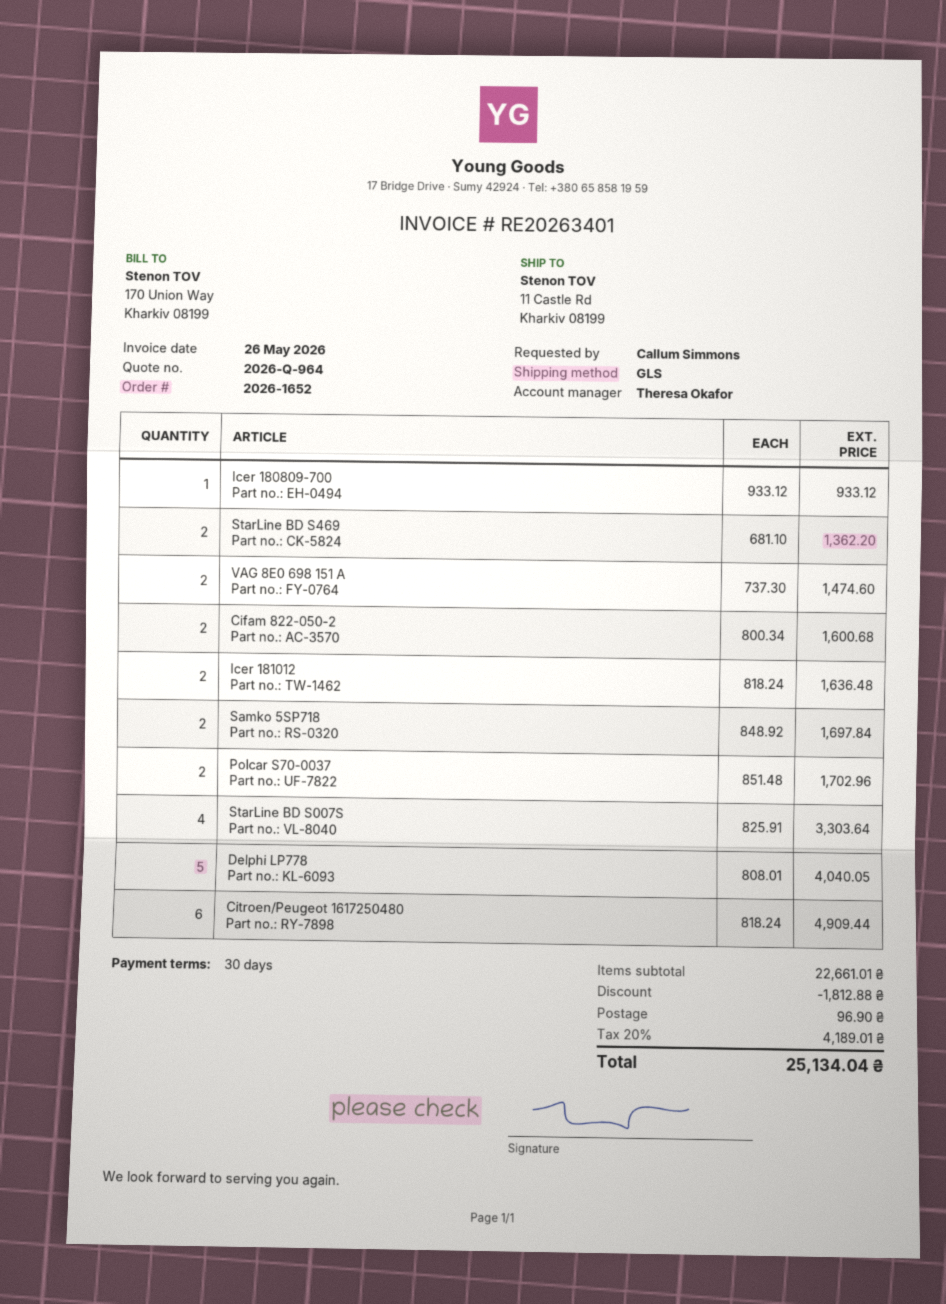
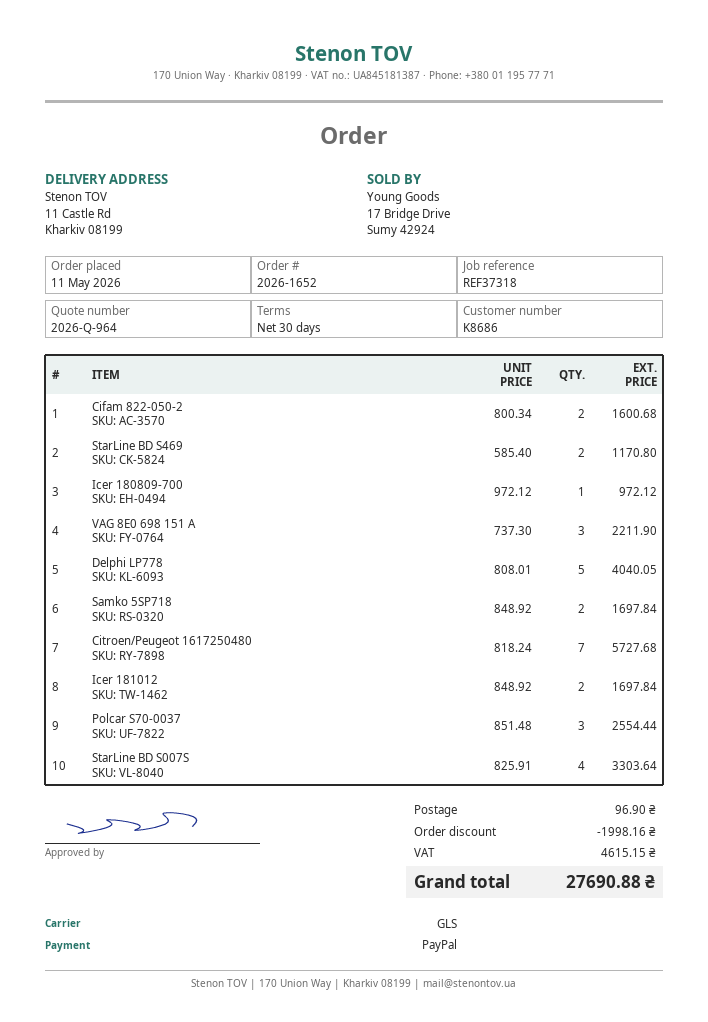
Icer 180809-700: 1 x 933.12 = 933.12 -> 1 x 972.12 = 972.12
StarLine BD S469: 2 x 681.10 = 1362.20 -> 2 x 585.40 = 1170.80
VAG 8E0 698 151 A: 2 x 737.30 = 1474.60 -> 3 x 737.30 = 2211.90
Icer 181012: 2 x 818.24 = 1636.48 -> 2 x 848.92 = 1697.84
Polcar S70-0037: 2 x 851.48 = 1702.96 -> 3 x 851.48 = 2554.44
Citroen/Peugeot 1617250480: 6 x 818.24 = 4909.44 -> 7 x 818.24 = 5727.68
discount: 1812.88 -> 1998.16
tax: 4189.01 -> 4615.15
total: 25134.04 -> 27690.88

